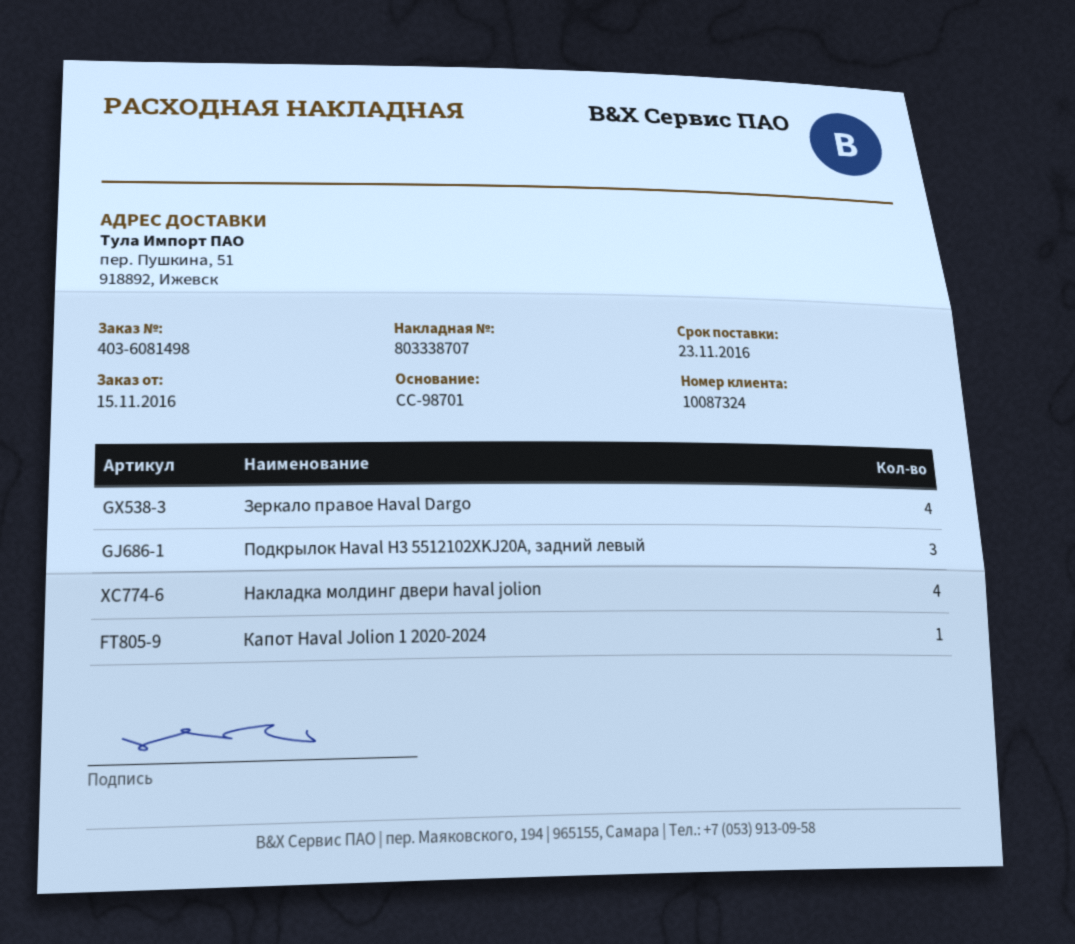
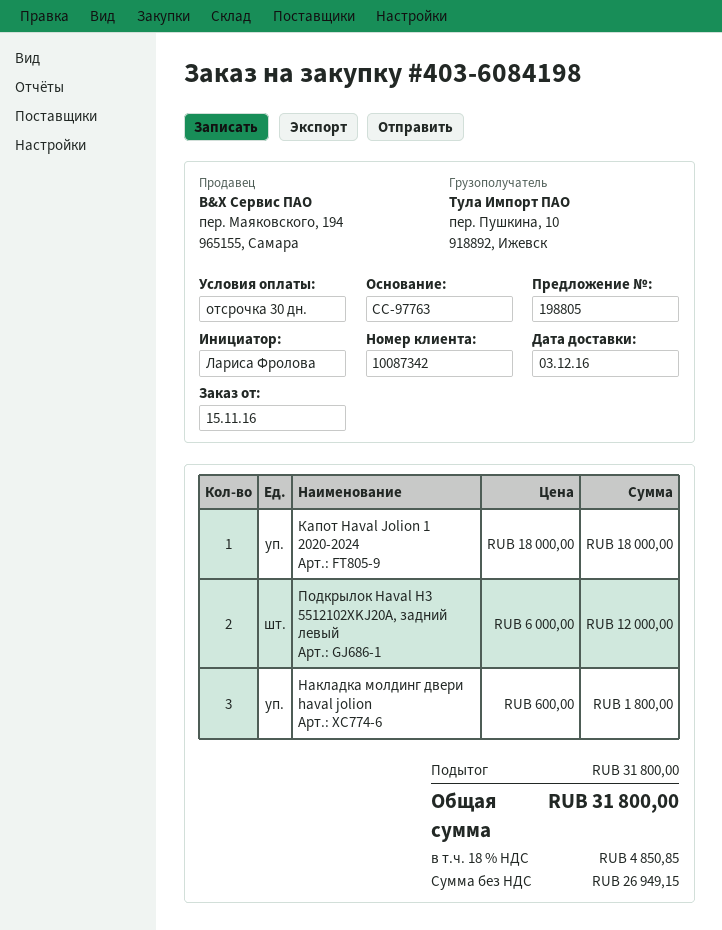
order number: 403-6081498 -> 403-6084198
delivery date: 2016-11-23 -> 2016-12-03
customer number: 10087324 -> 10087342
reference: CC-98701 -> CC-97763
ship to: пер. Пушкина, 51, 918892, Ижевск -> пер. Пушкина, 10, 918892, Ижевск
Зеркало правое Haval Dargo: 4 -> none
Подкрылок Haval H3 5512102XKJ20A, задний левый: 3 -> 2
Накладка молдинг двери haval jolion: 4 -> 3

